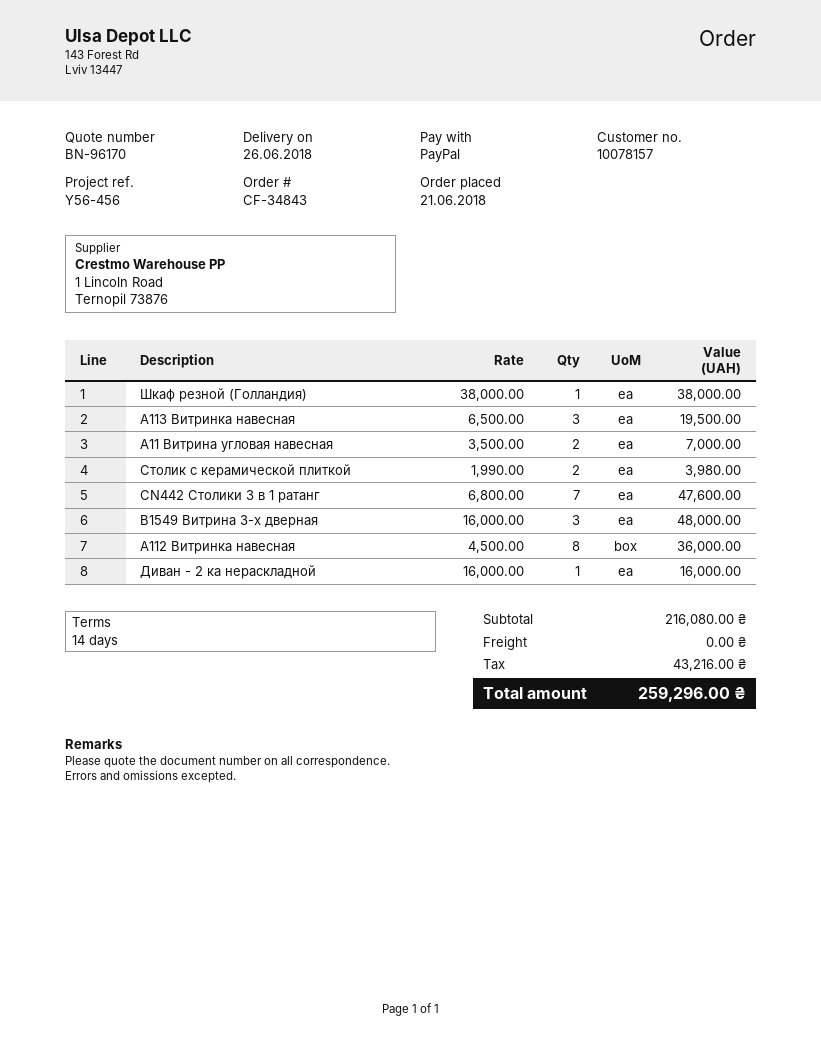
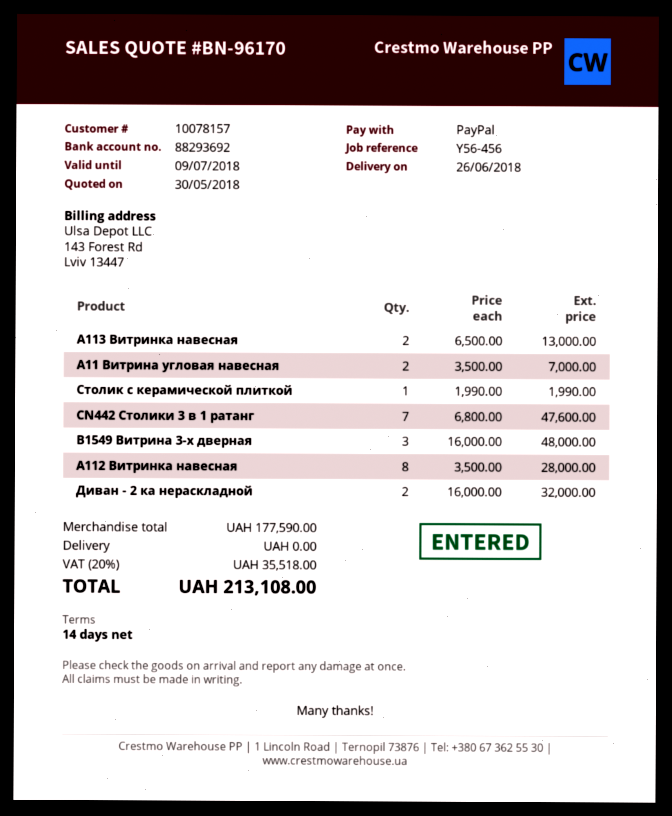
Шкаф резной (Голландия): 1 x 38000.00 = 38000.00 -> none
А113 Витринка навесная: 3 x 6500.00 = 19500.00 -> 2 x 6500.00 = 13000.00
Столик с керамической плиткой: 2 x 1990.00 = 3980.00 -> 1 x 1990.00 = 1990.00
А112 Витринка навесная: 8 x 4500.00 = 36000.00 -> 8 x 3500.00 = 28000.00
Диван - 2 ка нераскладной: 1 x 16000.00 = 16000.00 -> 2 x 16000.00 = 32000.00
subtotal: 216080.00 -> 177590.00
tax: 43216.00 -> 35518.00
total: 259296.00 -> 213108.00

